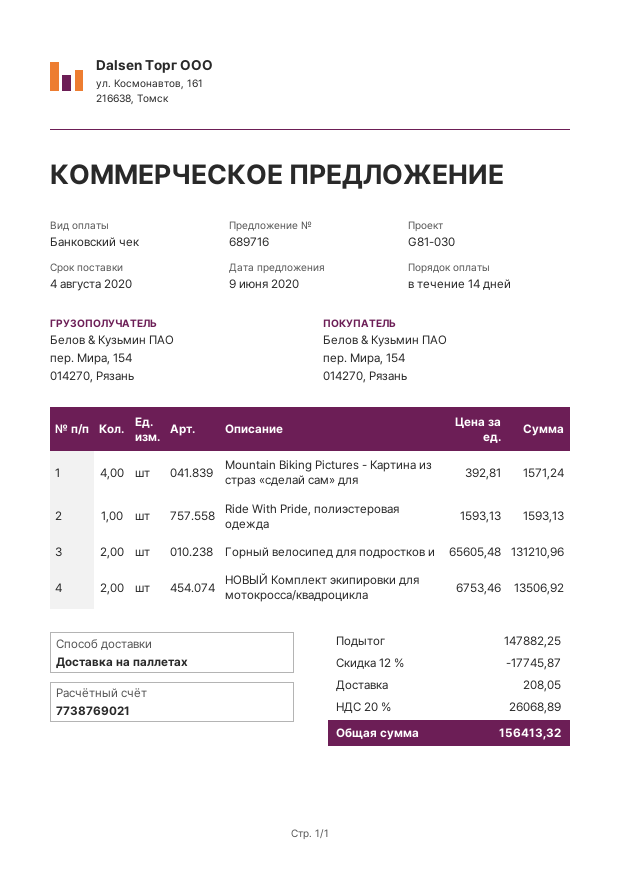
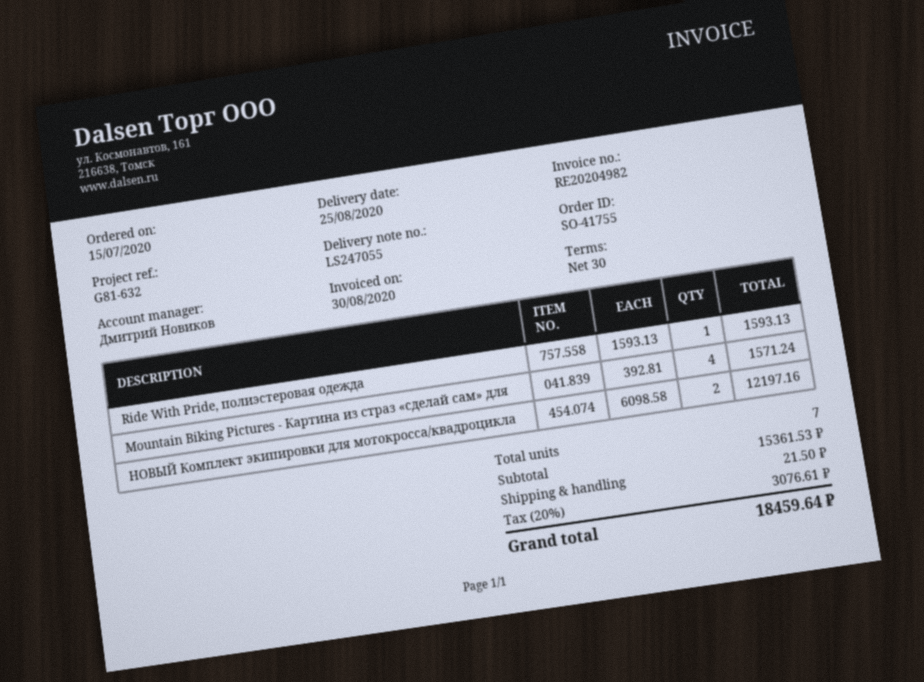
delivery date: 2020-08-04 -> 2020-08-25
payment terms: 14 days -> 30 days
reference: G81-030 -> G81-632
Горный велосипед для подростков и: 2 x 65605.48 = 131210.96 -> none
НОВЫЙ Комплект экипировки для мотокросса/квадроцикла: 2 x 6753.46 = 13506.92 -> 2 x 6098.58 = 12197.16
subtotal: 147882.25 -> 15361.53
discount: 12% = 17745.87 -> none
shipping: 208.05 -> 21.50
tax: 20% = 26068.89 -> 20% = 3076.61
total: 156413.32 -> 18459.64

